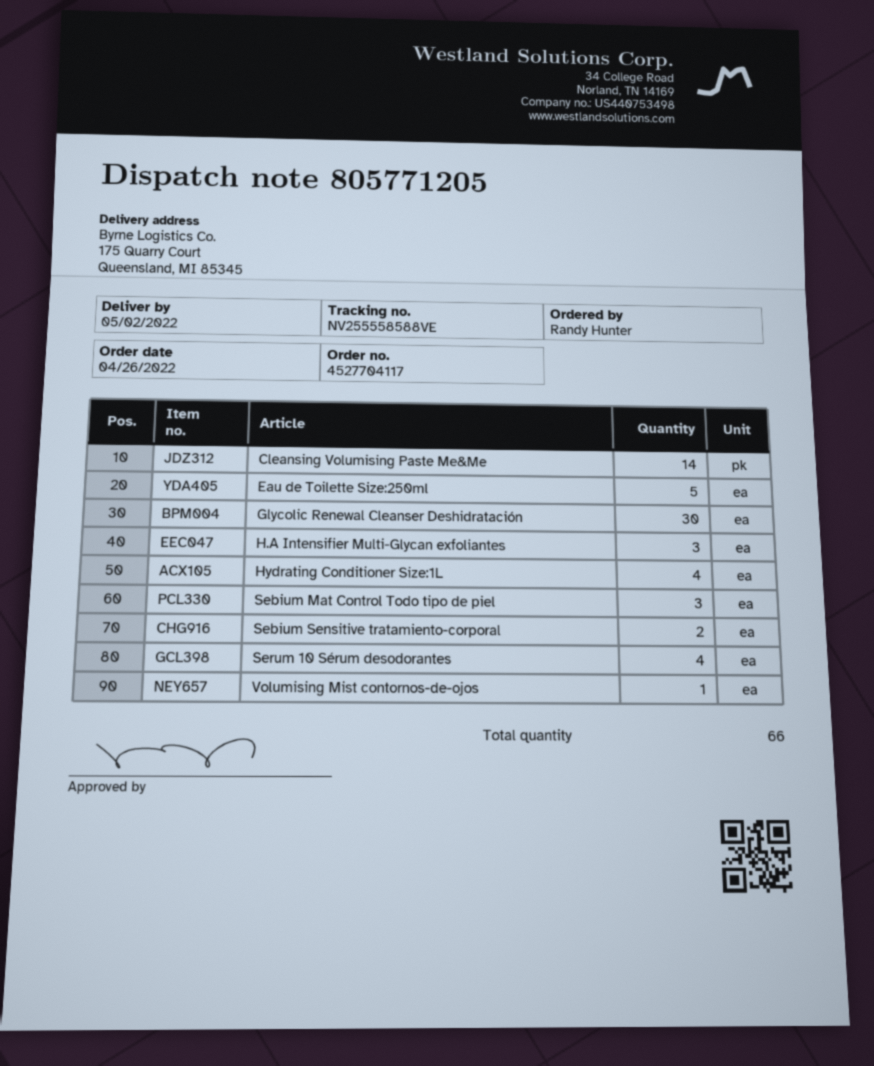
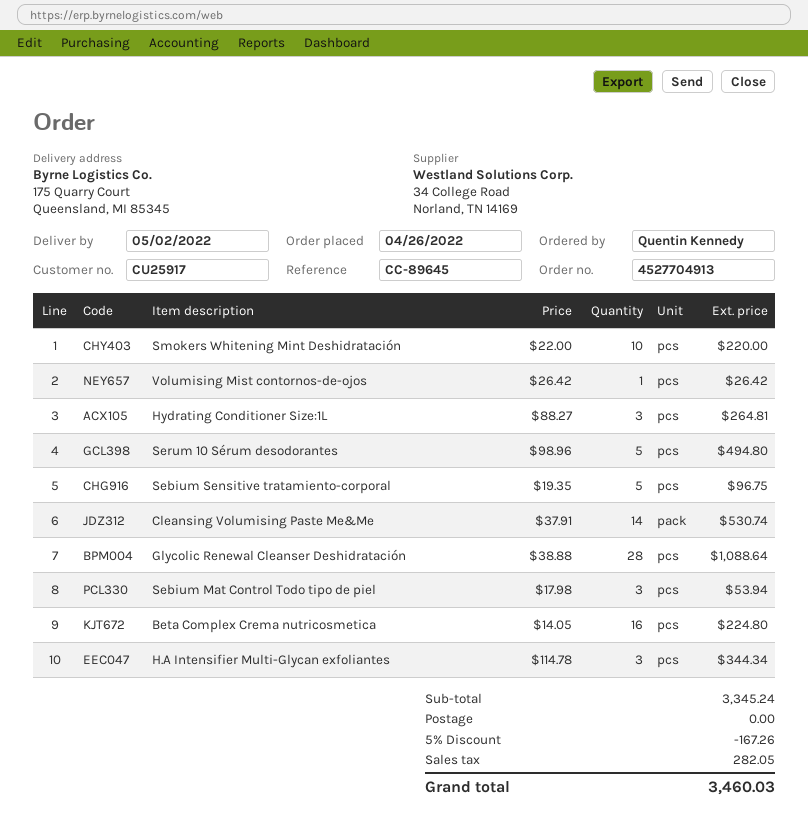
order number: 4527704117 -> 4527704913
ordered by: Randy Hunter -> Quentin Kennedy
Eau de Toilette Size:250ml: 5 -> none
Glycolic Renewal Cleanser Deshidratación: 30 -> 28
Hydrating Conditioner Size:1L: 4 -> 3
Sebium Sensitive tratamiento-corporal: 2 -> 5
Serum 10 Sérum desodorantes: 4 -> 5
Smokers Whitening Mint Deshidratación: none -> 10
Beta Complex Crema nutricosmetica: none -> 16

